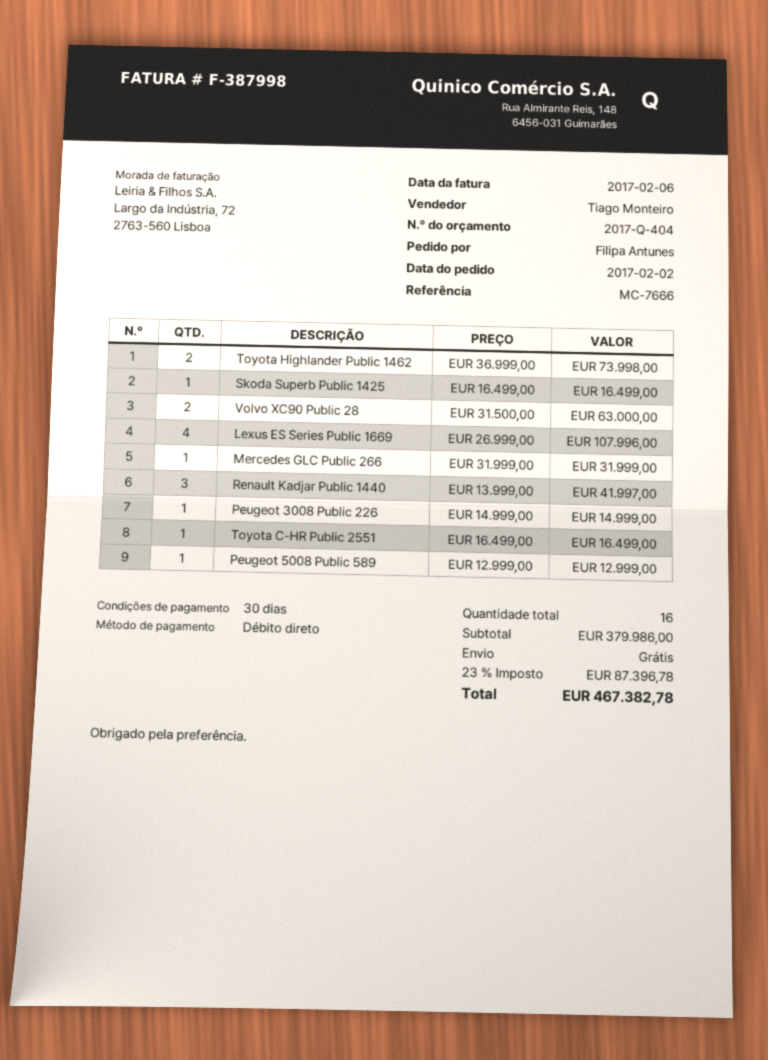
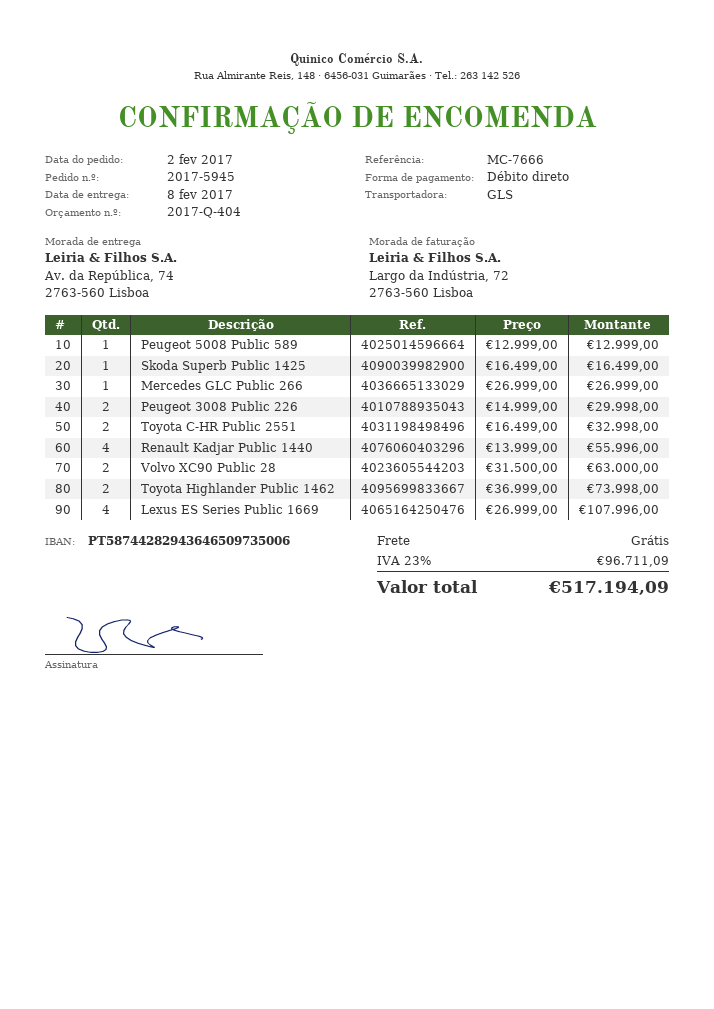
Mercedes GLC Public 266: 1 x 31999.00 = 31999.00 -> 1 x 26999.00 = 26999.00
Renault Kadjar Public 1440: 3 x 13999.00 = 41997.00 -> 4 x 13999.00 = 55996.00
Peugeot 3008 Public 226: 1 x 14999.00 = 14999.00 -> 2 x 14999.00 = 29998.00
Toyota C-HR Public 2551: 1 x 16499.00 = 16499.00 -> 2 x 16499.00 = 32998.00
tax: 23% = 87396.78 -> 23% = 96711.09
total: 467382.78 -> 517194.09

